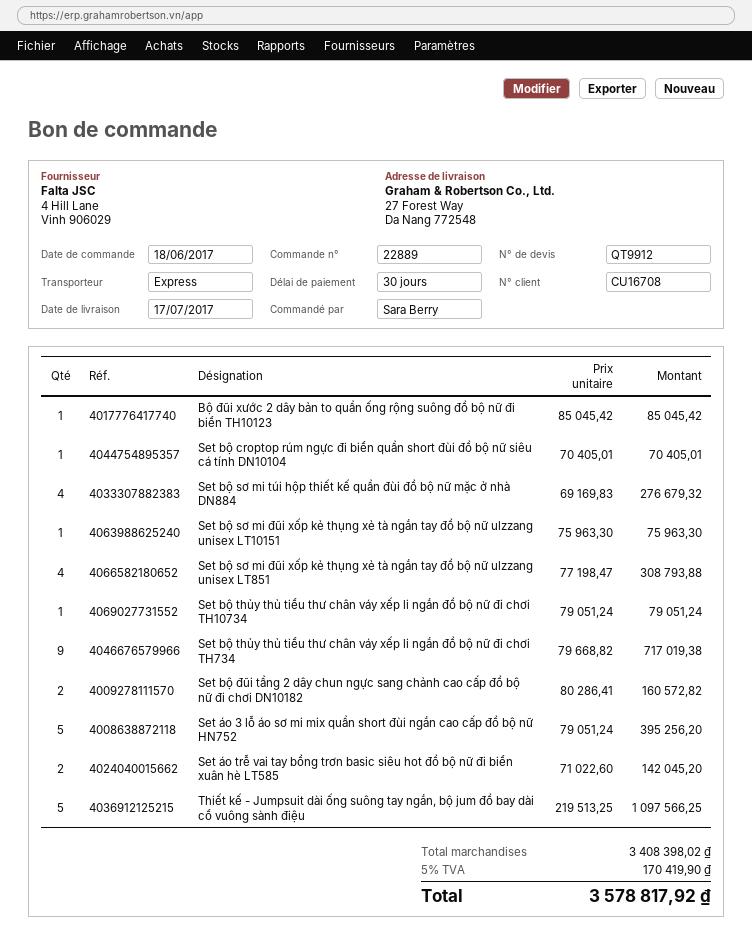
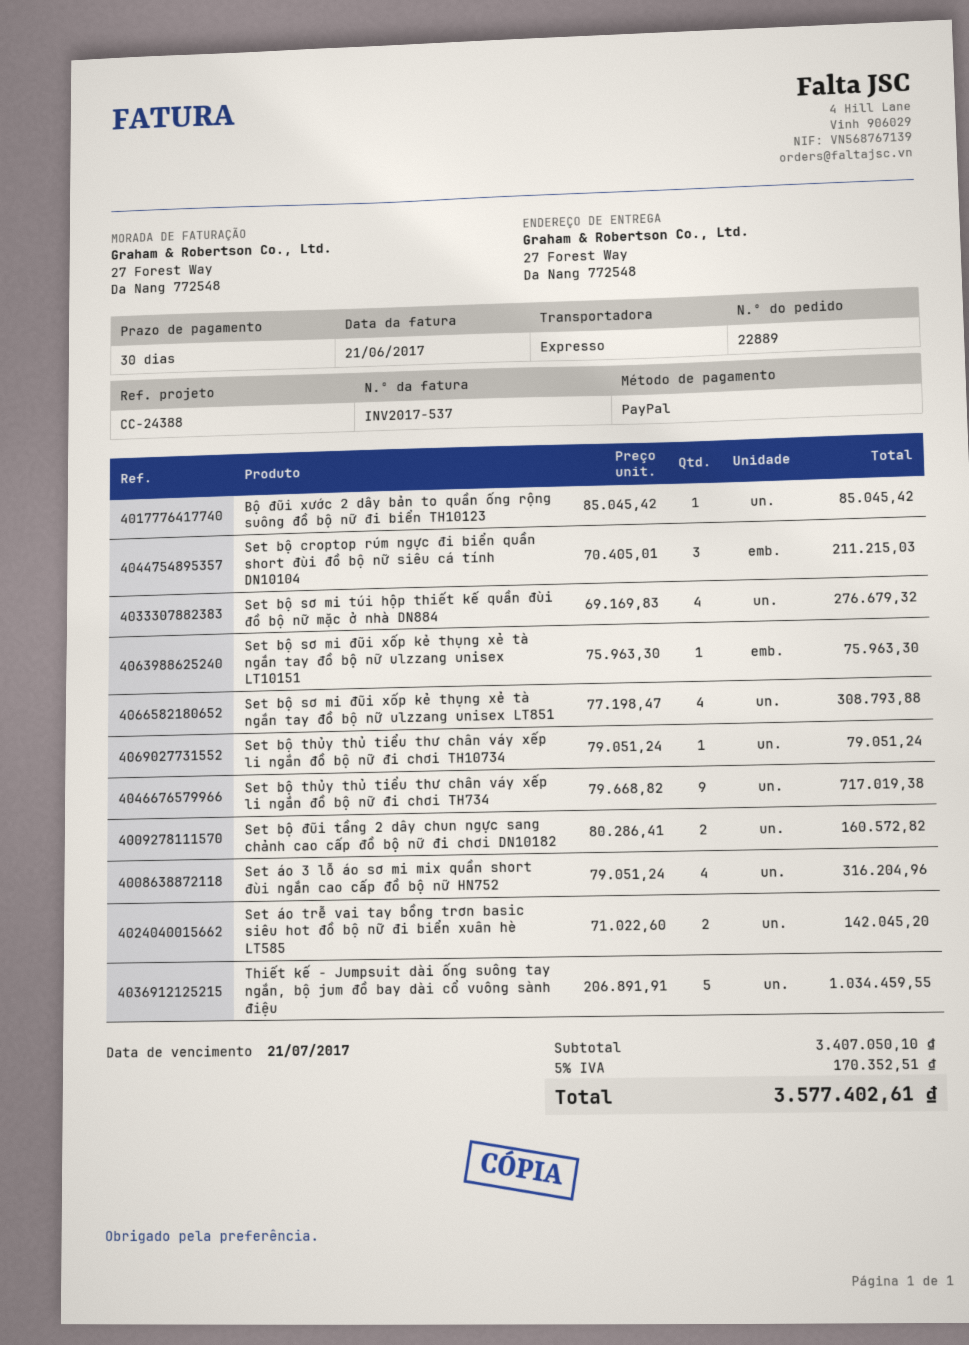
Set bộ croptop rúm ngực đi biển quần short đùi đồ bộ nữ siêu cá tính DN10104: 1 x 70405.01 = 70405.01 -> 3 x 70405.01 = 211215.03
Set áo 3 lỗ áo sơ mi mix quần short đùi ngắn cao cấp đồ bộ nữ HN752: 5 x 79051.24 = 395256.20 -> 4 x 79051.24 = 316204.96
Thiết kế - Jumpsuit dài ống suông tay ngắn, bộ jum đồ bay dài cổ vuông sành điệu: 5 x 219513.25 = 1097566.25 -> 5 x 206891.91 = 1034459.55
subtotal: 3408398.02 -> 3407050.10
tax: 5% = 170419.90 -> 5% = 170352.51
total: 3578817.92 -> 3577402.61

